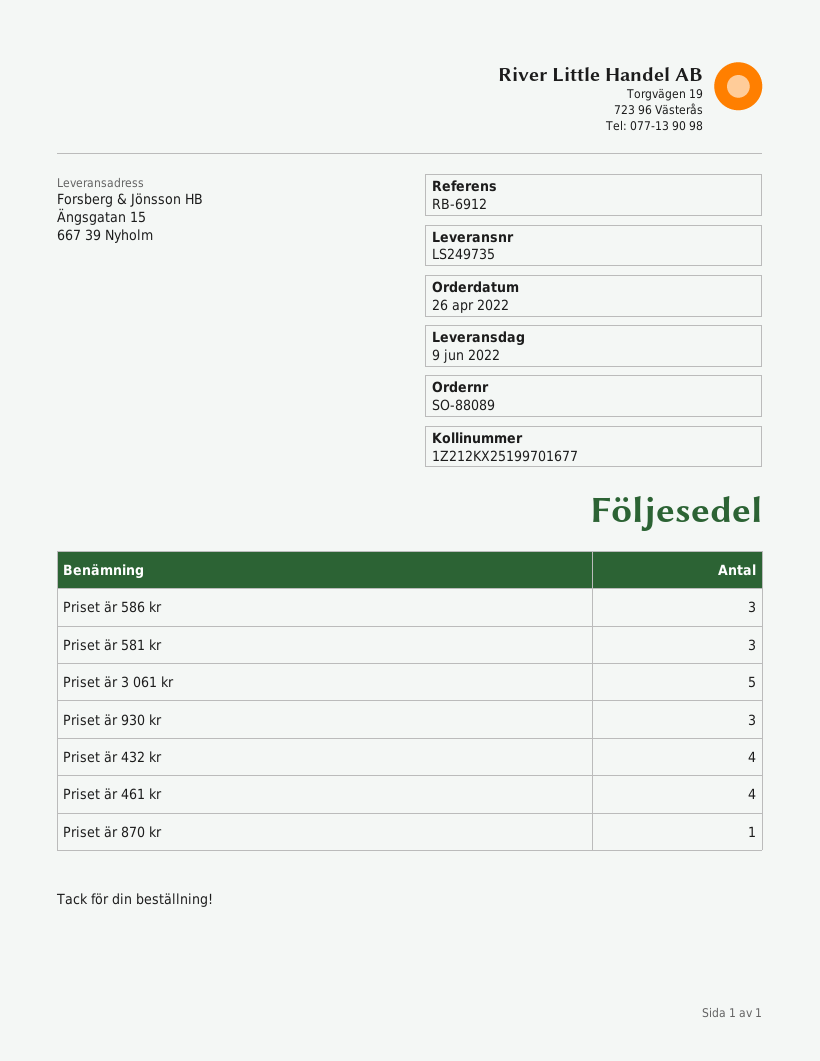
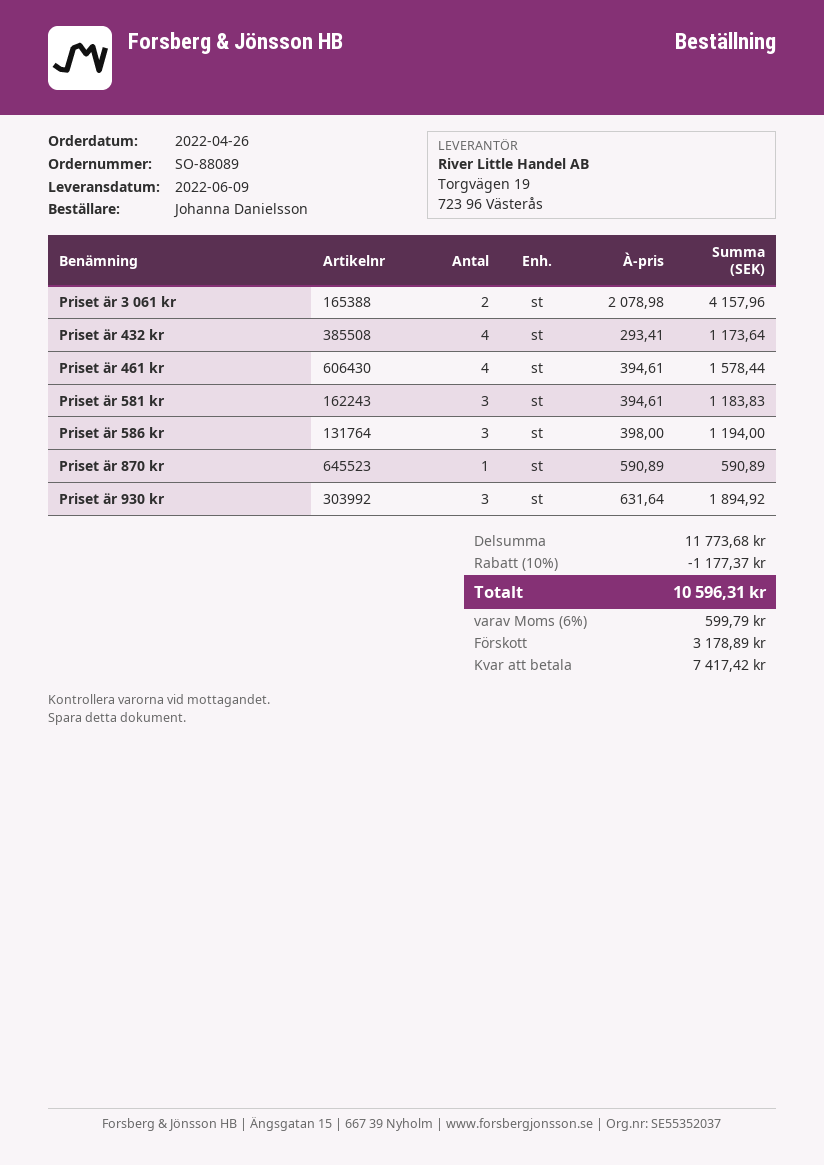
Priset är 3 061 kr: 5 -> 2

